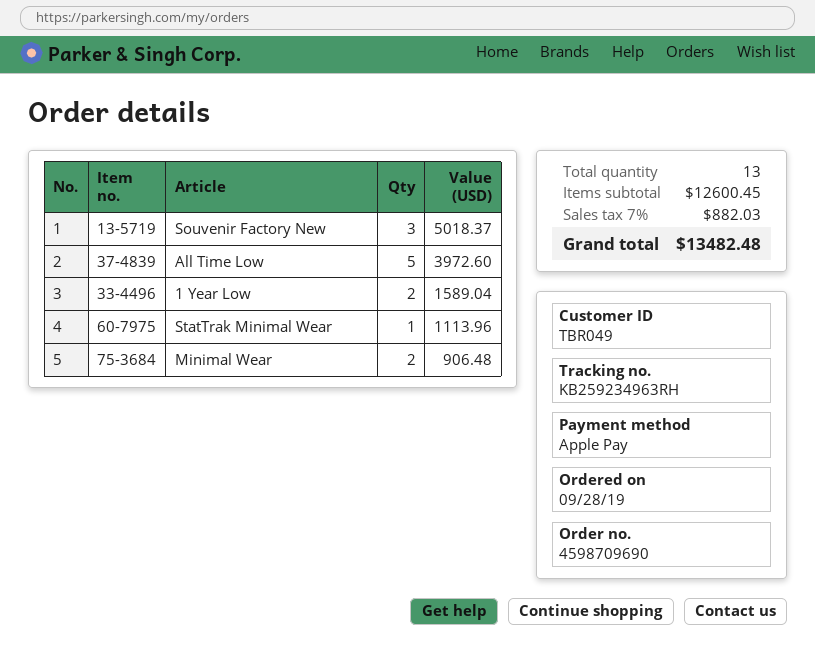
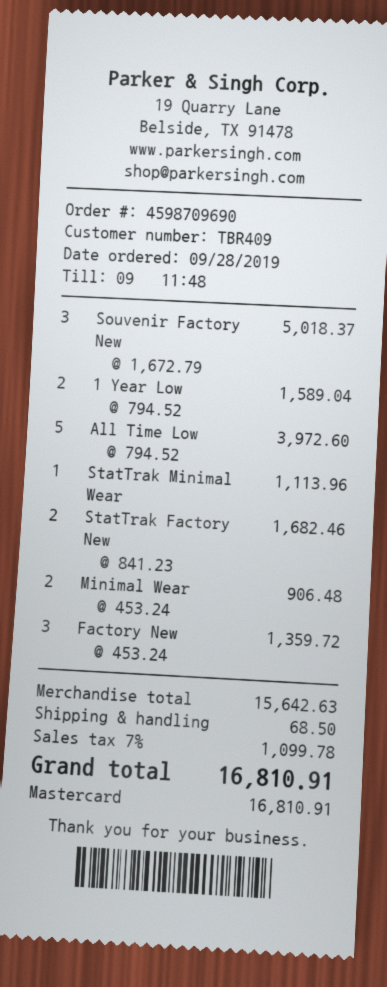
customer number: TBR049 -> TBR409
payment method: Apple Pay -> Mastercard
StatTrak Factory New: none -> 2 for 1682.46
Factory New: none -> 3 for 1359.72
subtotal: 12600.45 -> 15642.63
shipping: none -> 68.50
tax: 7% = 882.03 -> 7% = 1099.78
total: 13482.48 -> 16810.91

